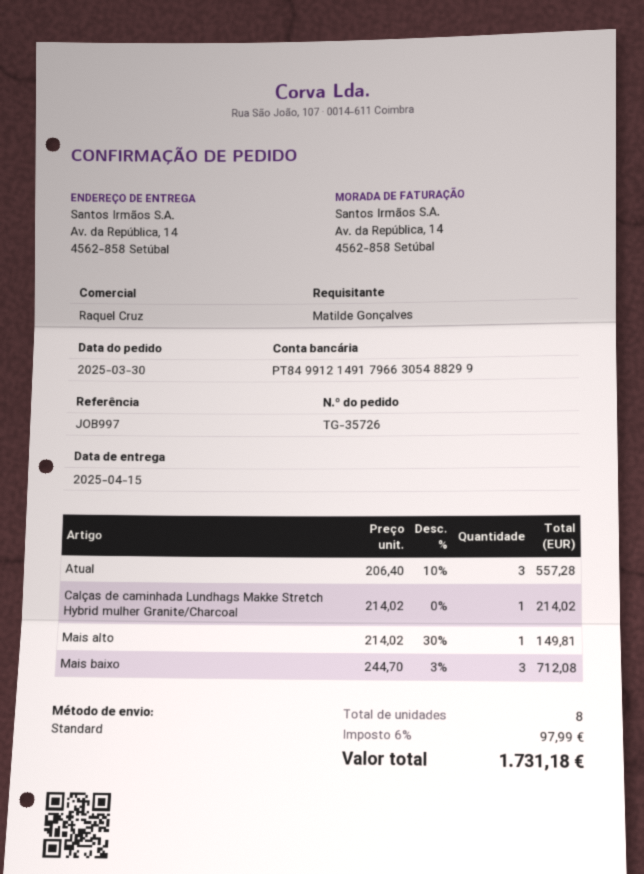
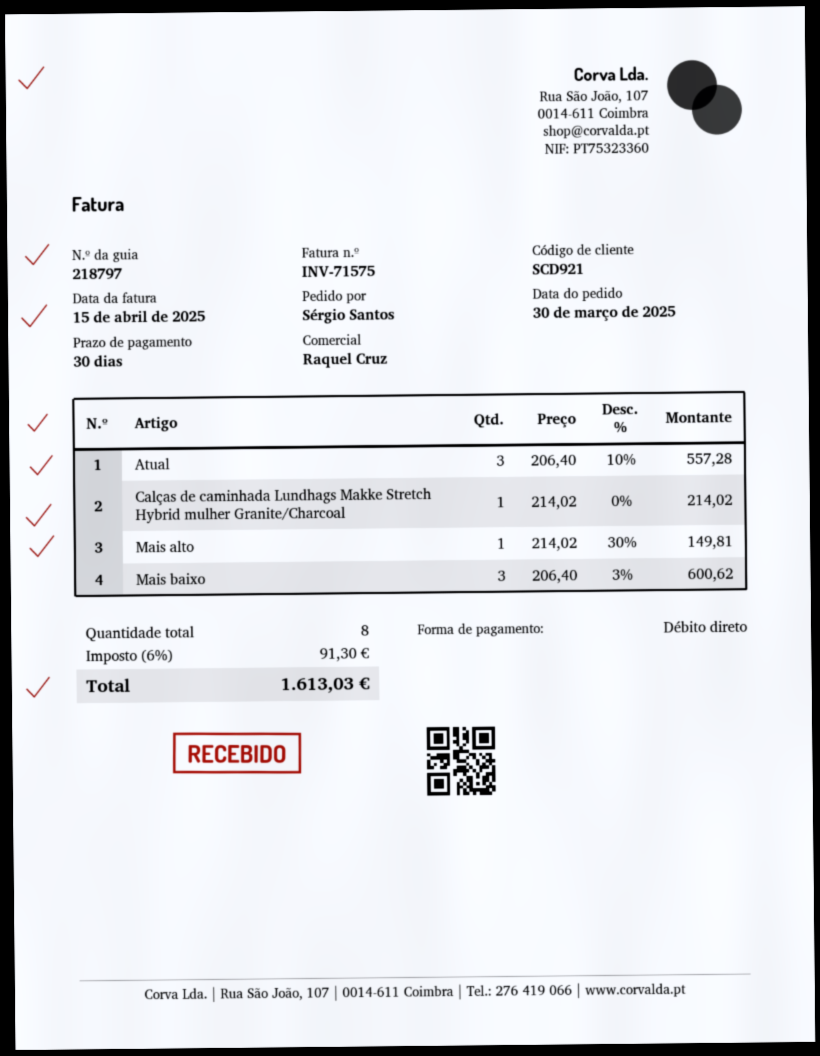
ordered by: Matilde Gonçalves -> Sérgio Santos
Mais baixo: 3 x 244.70 - 3% = 712.08 -> 3 x 206.40 - 3% = 600.62
tax: 6% = 97.99 -> 6% = 91.30
total: 1731.18 -> 1613.03

